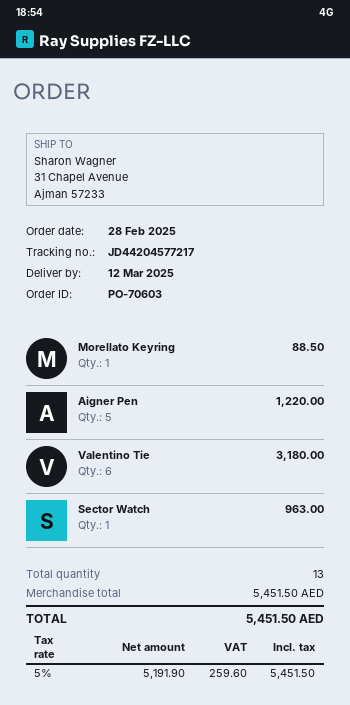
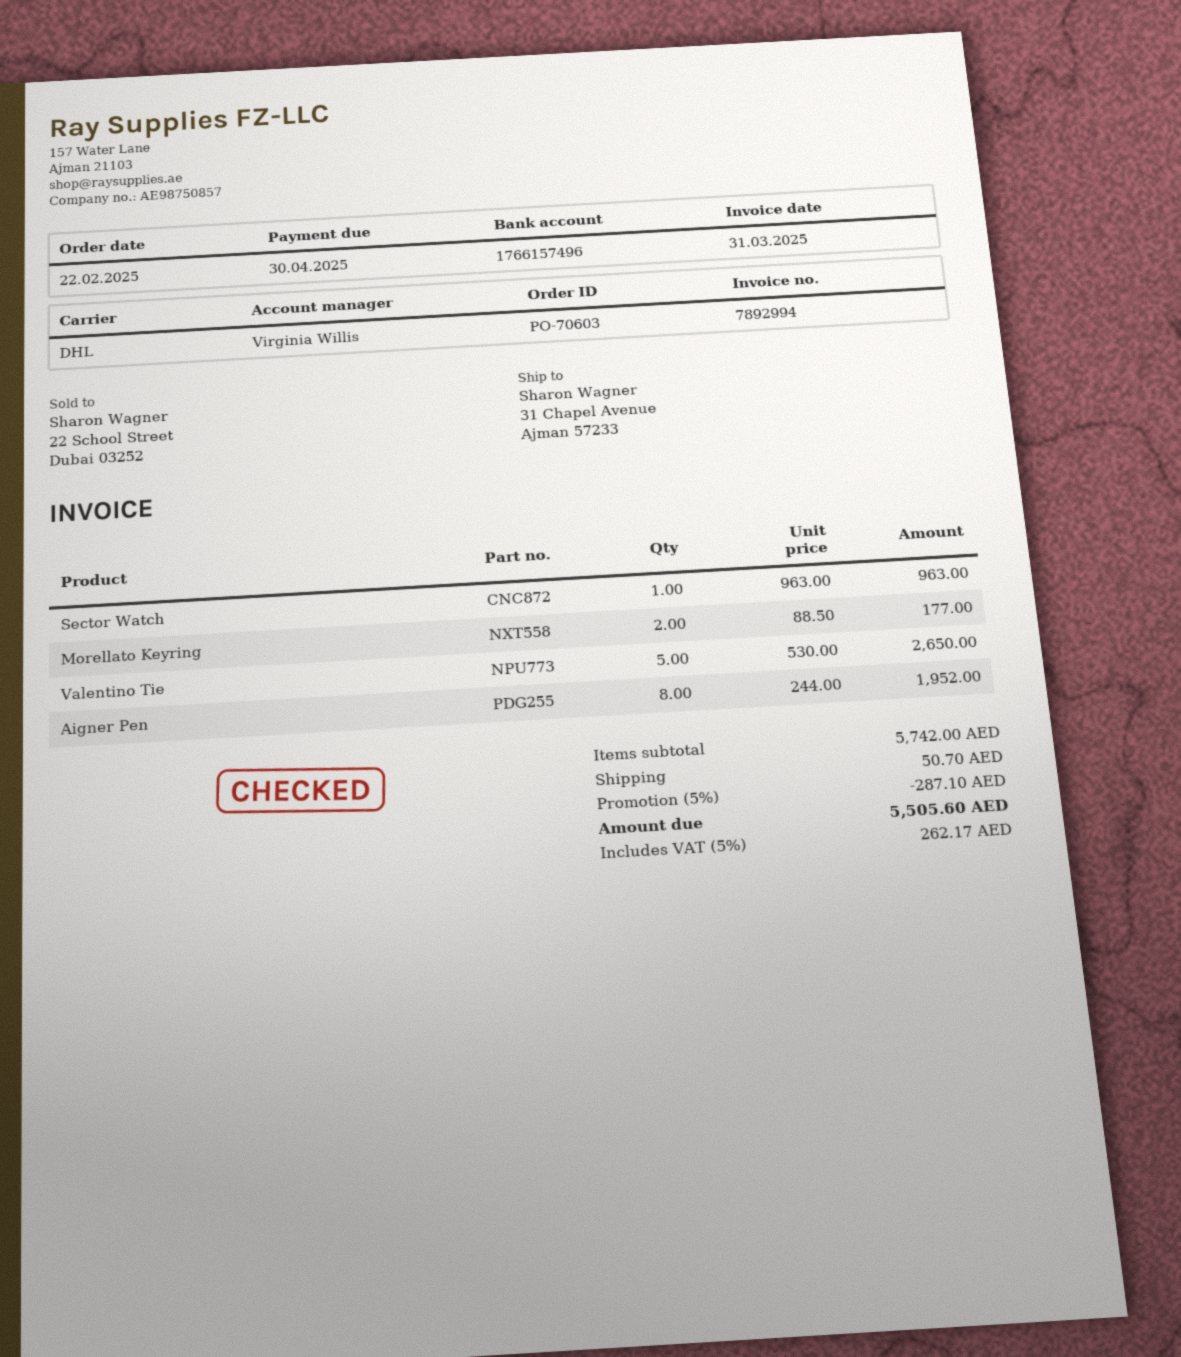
order date: 2025-02-28 -> 2025-02-22
Morellato Keyring: 1 for 88.50 -> 2 for 177.00
Aigner Pen: 5 for 1220.00 -> 8 for 1952.00
Valentino Tie: 6 for 3180.00 -> 5 for 2650.00
subtotal: 5451.50 -> 5742.00
discount: none -> 5% = 287.10
shipping: none -> 50.70
tax: 5% = 259.60 -> 5% = 262.17
total: 5451.50 -> 5505.60

